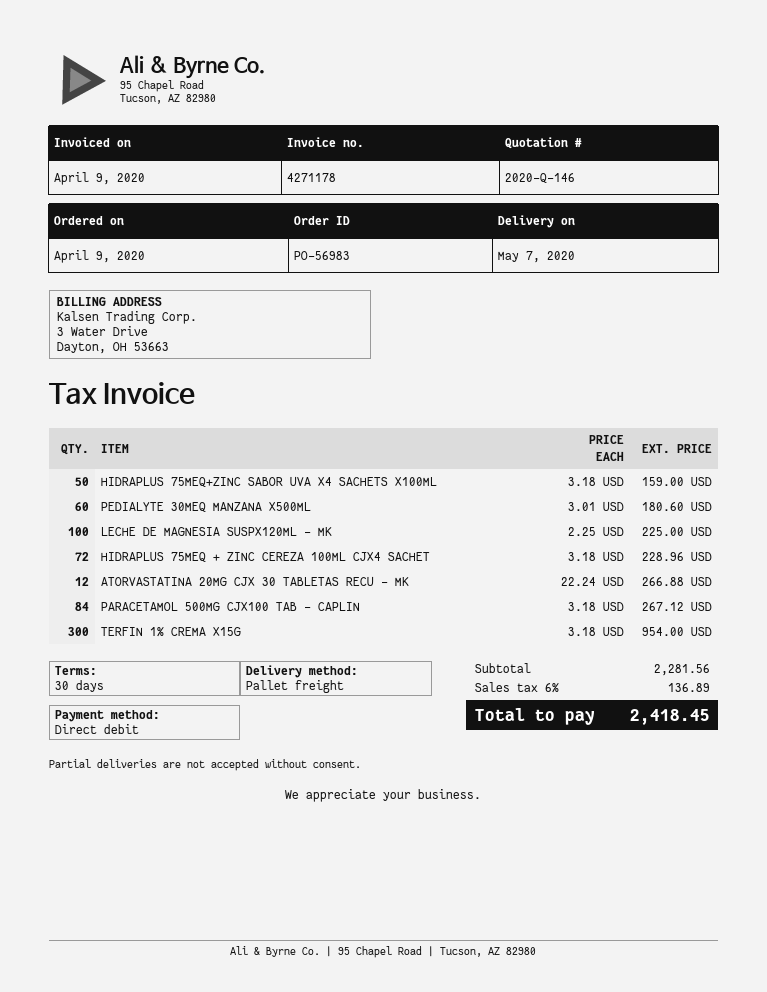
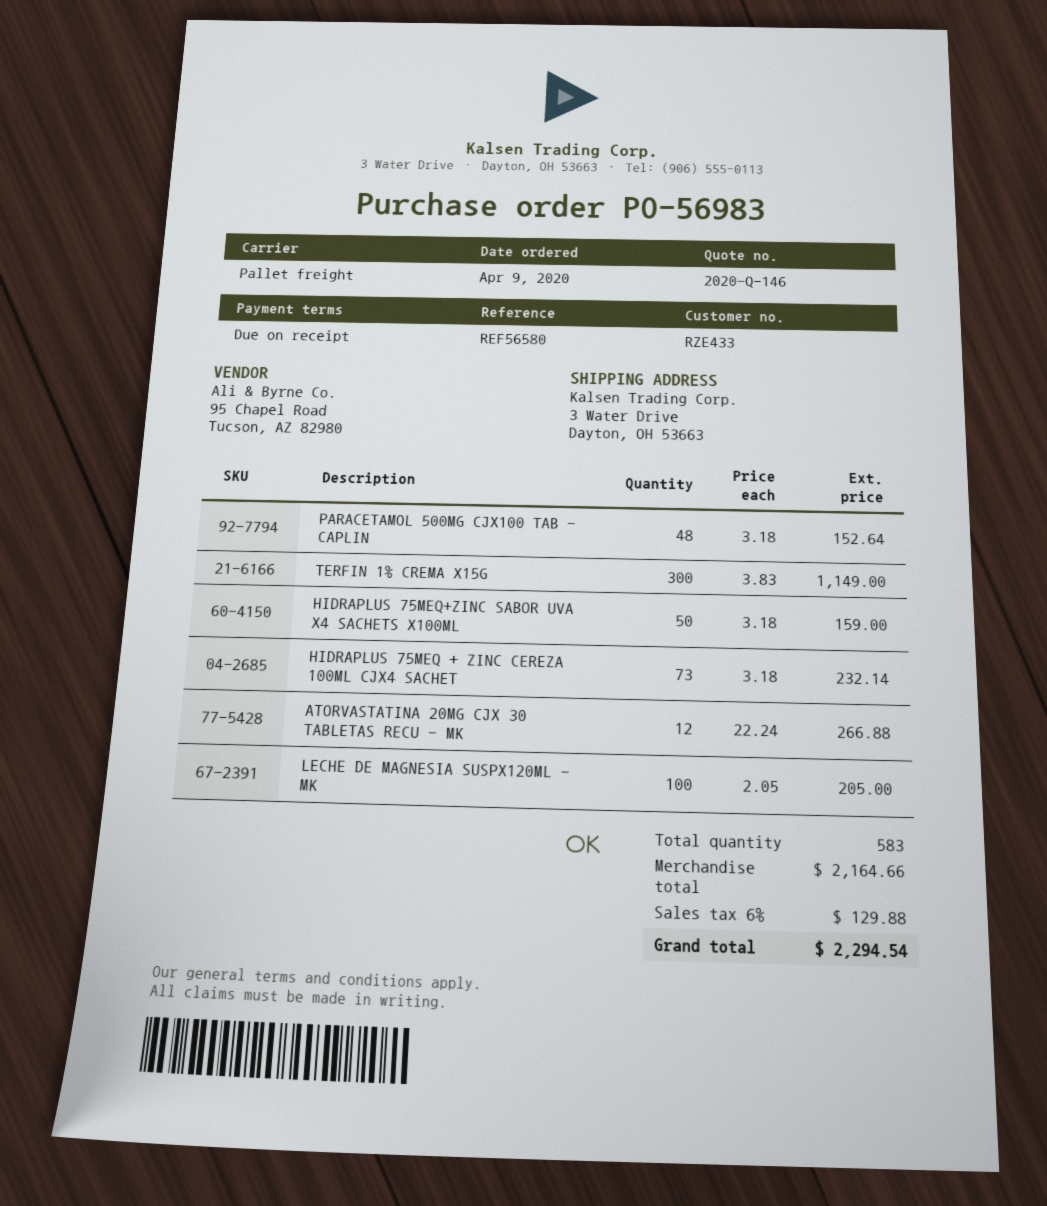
payment terms: 30 days -> on receipt
PEDIALYTE 30MEQ MANZANA X500ML: 60 x 3.01 = 180.60 -> none
LECHE DE MAGNESIA SUSPX120ML - MK: 100 x 2.25 = 225.00 -> 100 x 2.05 = 205.00
HIDRAPLUS 75MEQ + ZINC CEREZA 100ML CJX4 SACHET: 72 x 3.18 = 228.96 -> 73 x 3.18 = 232.14
PARACETAMOL 500MG CJX100 TAB - CAPLIN: 84 x 3.18 = 267.12 -> 48 x 3.18 = 152.64
TERFIN 1% CREMA X15G: 300 x 3.18 = 954.00 -> 300 x 3.83 = 1149.00
subtotal: 2281.56 -> 2164.66
tax: 6% = 136.89 -> 6% = 129.88
total: 2418.45 -> 2294.54

